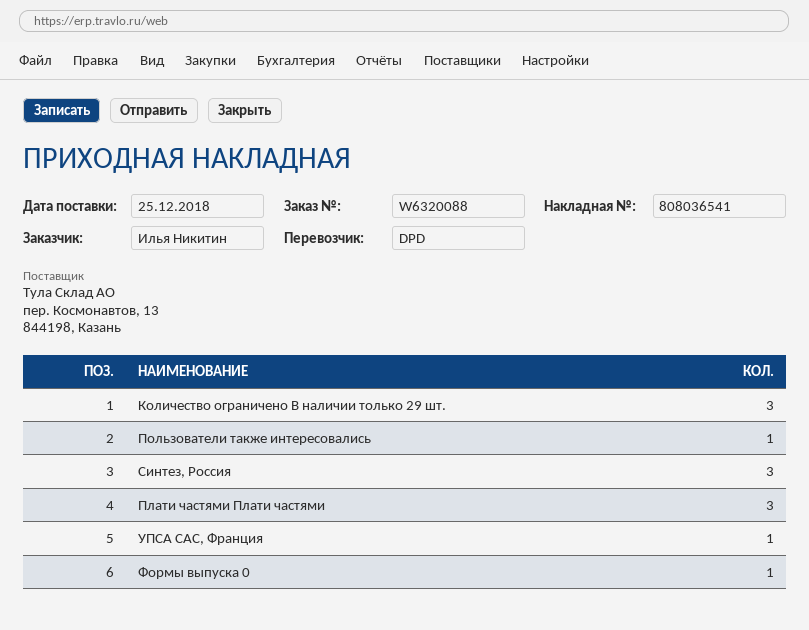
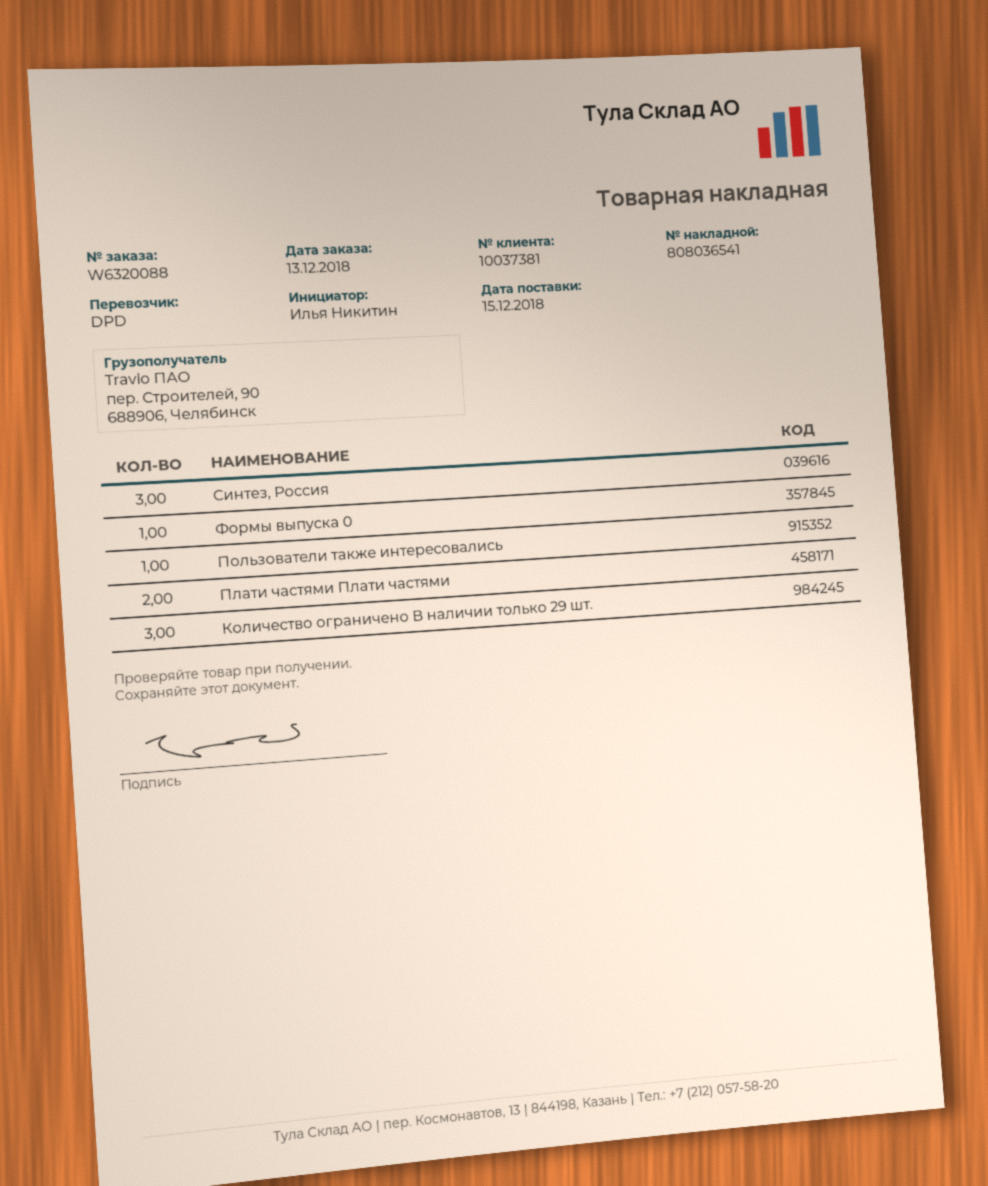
delivery date: 2018-12-25 -> 2018-12-15
Плати частями Плати частями: 3 -> 2
УПСА САС, Франция: 1 -> none

